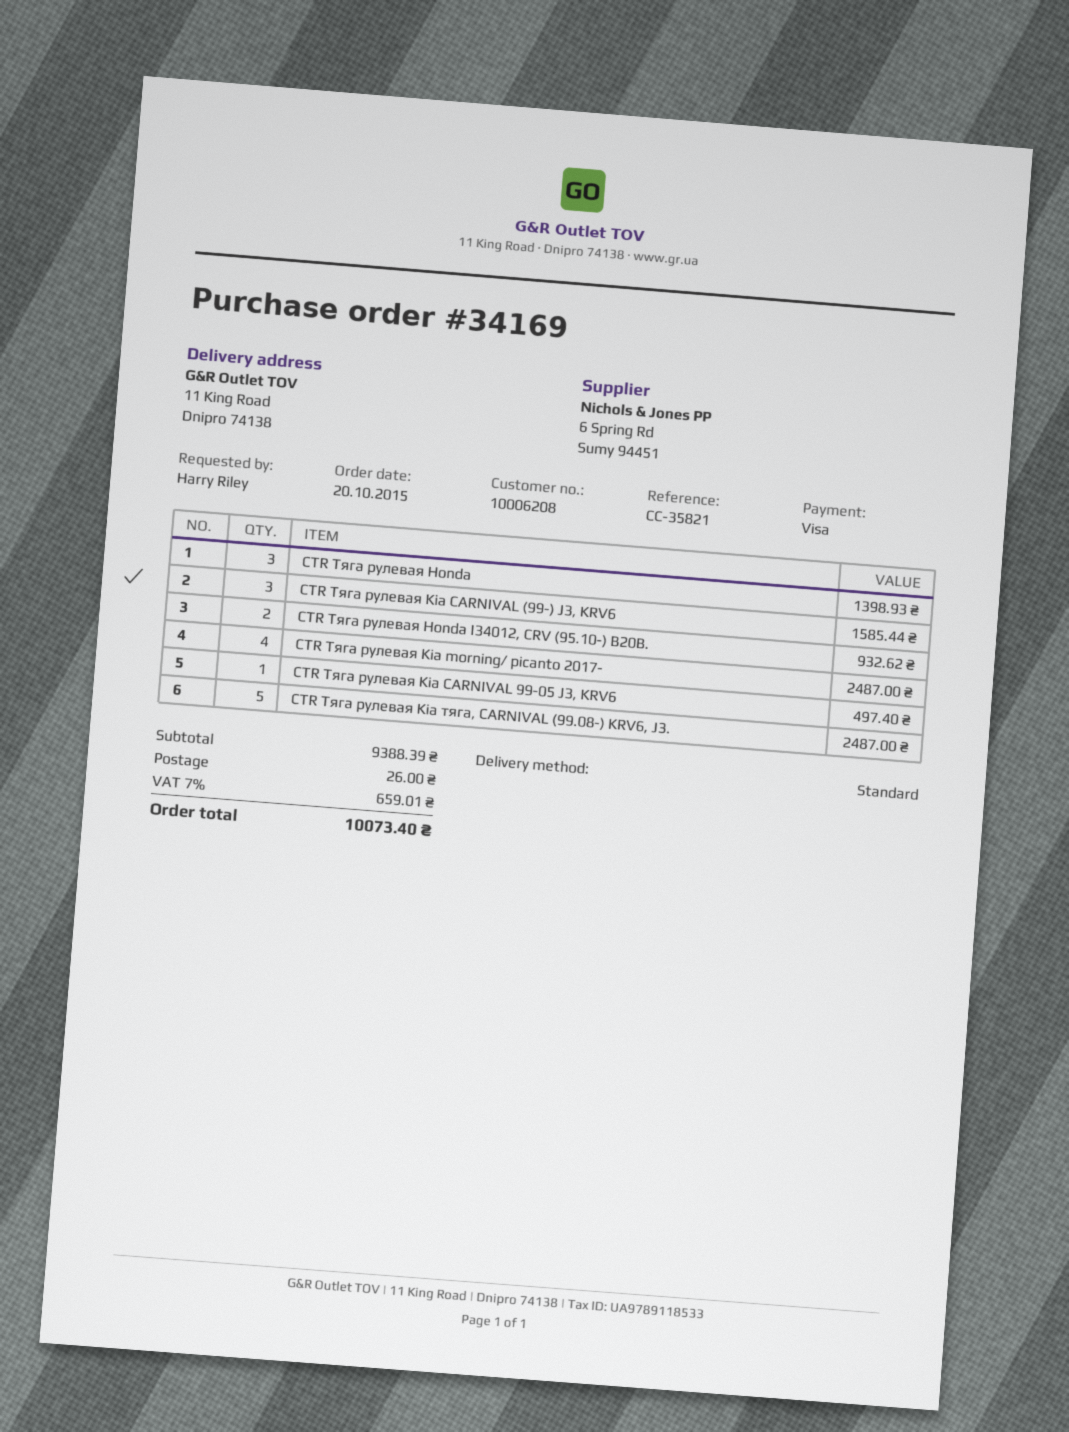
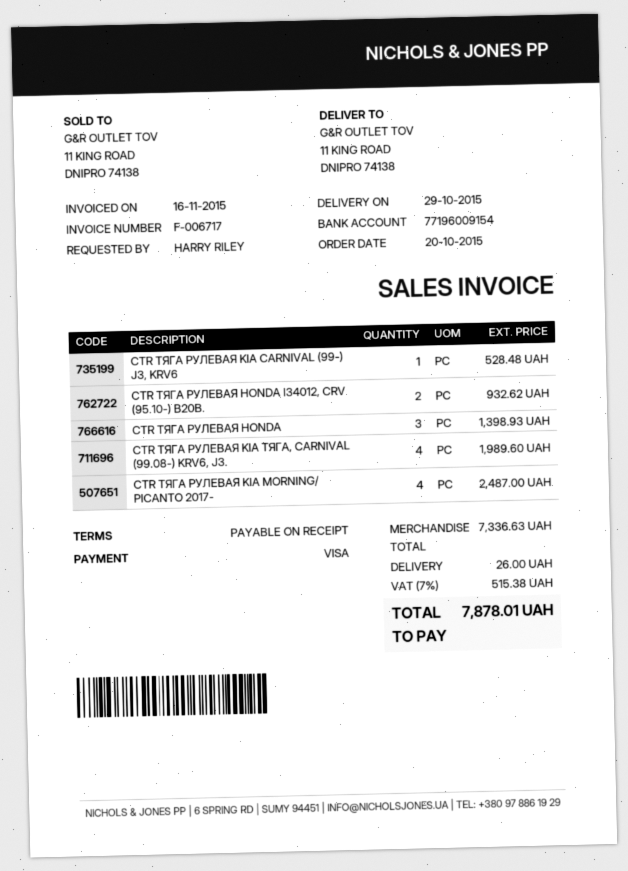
CTR Тяга рулевая Kia CARNIVAL (99-) J3, KRV6: 3 for 1585.44 -> 1 for 528.48
CTR Тяга рулевая Kia CARNIVAL 99-05 J3, KRV6: 1 for 497.40 -> none
CTR Тяга рулевая Kia тяга, CARNIVAL (99.08-) KRV6, J3.: 5 for 2487.00 -> 4 for 1989.60
subtotal: 9388.39 -> 7336.63
tax: 7% = 659.01 -> 7% = 515.38
total: 10073.40 -> 7878.01

